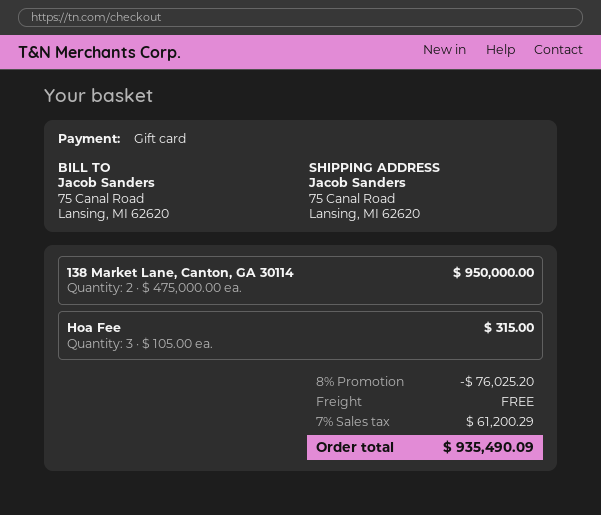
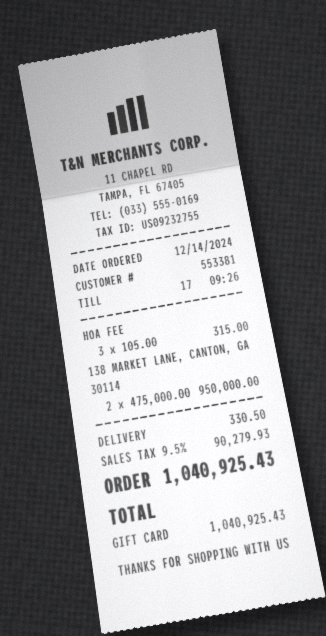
discount: 8% = 76025.20 -> none
shipping: 0.00 -> 330.50
tax: 7% = 61200.29 -> 9.5% = 90279.93
total: 935490.09 -> 1040925.43

